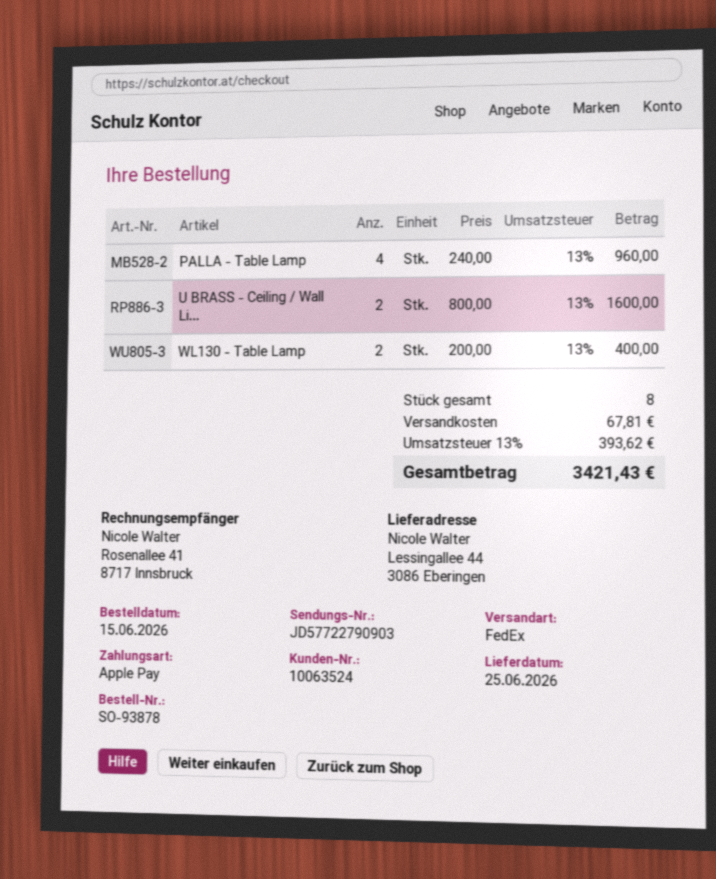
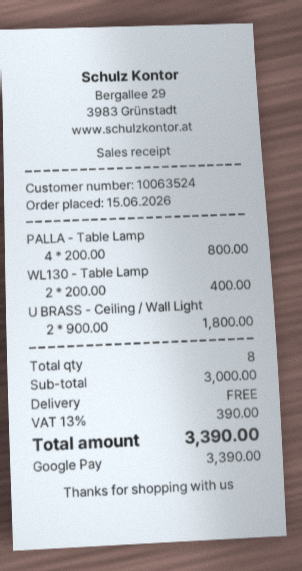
payment method: Apple Pay -> Google Pay
PALLA - Table Lamp: 4 x 240.00 = 960.00 -> 4 x 200.00 = 800.00
U BRASS - Ceiling / Wall Li...: 2 x 800.00 = 1600.00 -> 2 x 900.00 = 1800.00
shipping: 67.81 -> 0.00
tax: 13% = 393.62 -> 13% = 390.00
total: 3421.43 -> 3390.00

